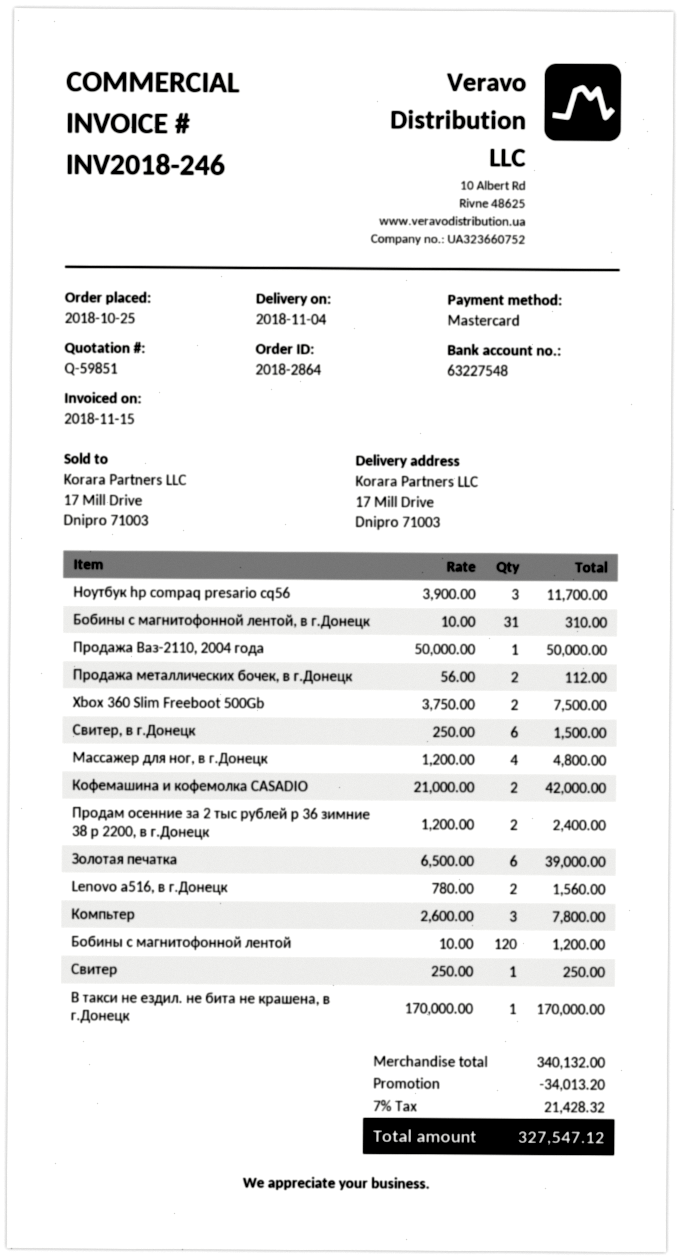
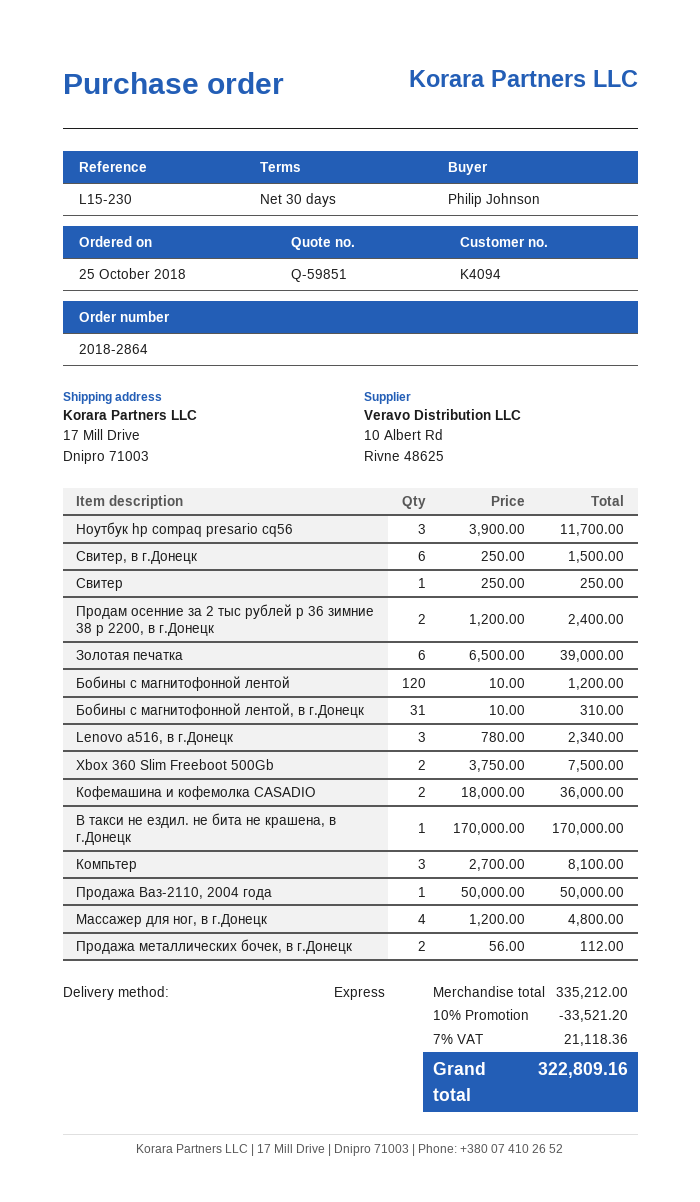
Кофемашина и кофемолка CASADIO: 2 x 21000.00 = 42000.00 -> 2 x 18000.00 = 36000.00
Lenovo a516, в г.Донецк: 2 x 780.00 = 1560.00 -> 3 x 780.00 = 2340.00
Компьтер: 3 x 2600.00 = 7800.00 -> 3 x 2700.00 = 8100.00
subtotal: 340132.00 -> 335212.00
discount: 34013.20 -> 33521.20
tax: 7% = 21428.32 -> 7% = 21118.36
total: 327547.12 -> 322809.16

